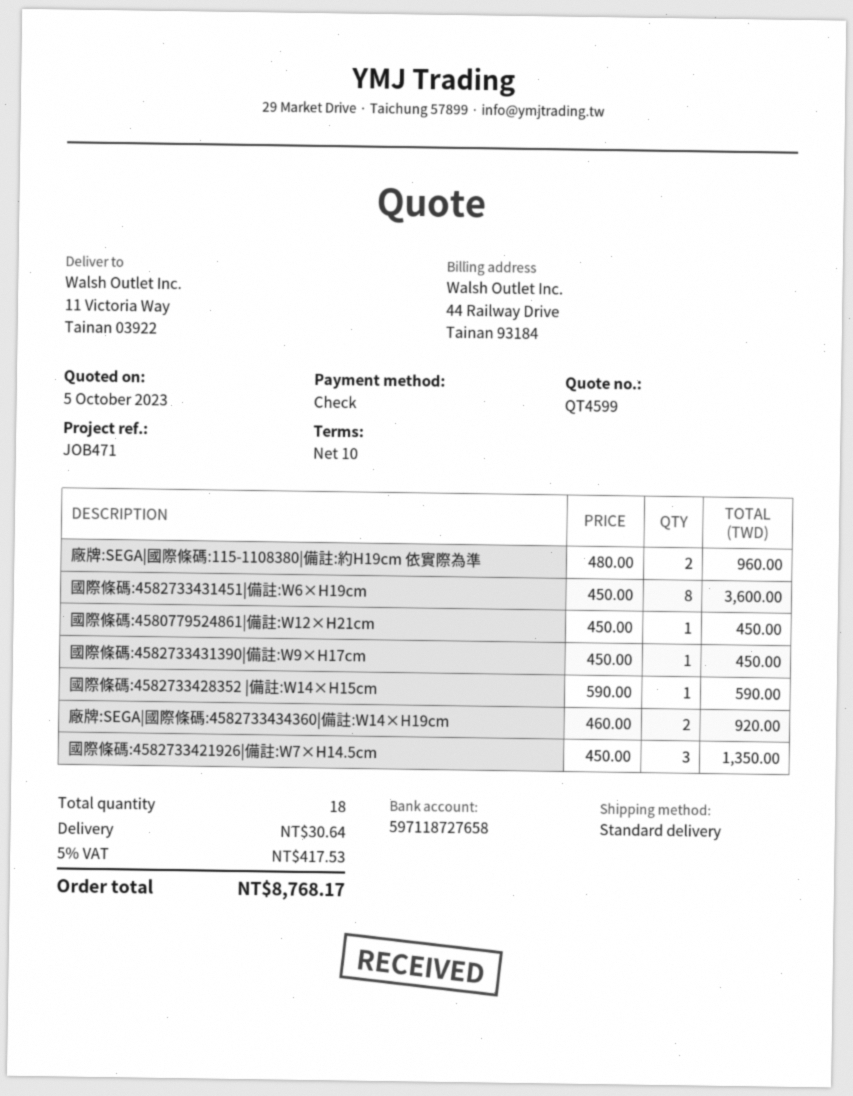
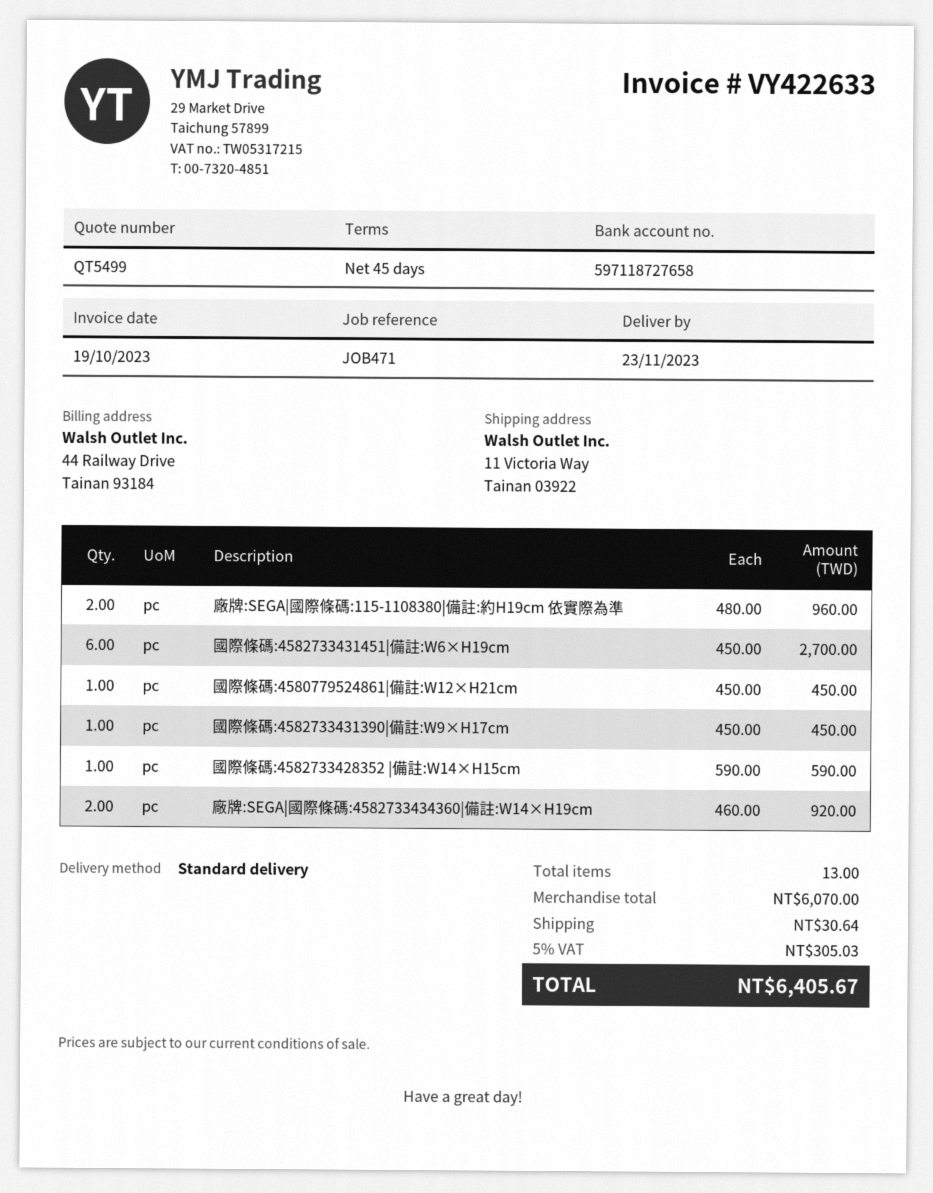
quote number: QT4599 -> QT5499
payment terms: 10 days -> 45 days
國際條碼:4582733431451|備註:W6×H19cm: 8 x 450.00 = 3600.00 -> 6 x 450.00 = 2700.00
國際條碼:4582733421926|備註:W7×H14.5cm: 3 x 450.00 = 1350.00 -> none
total quantity: 18 -> 13
tax: 5% = 417.53 -> 5% = 305.03
total: 8768.17 -> 6405.67

